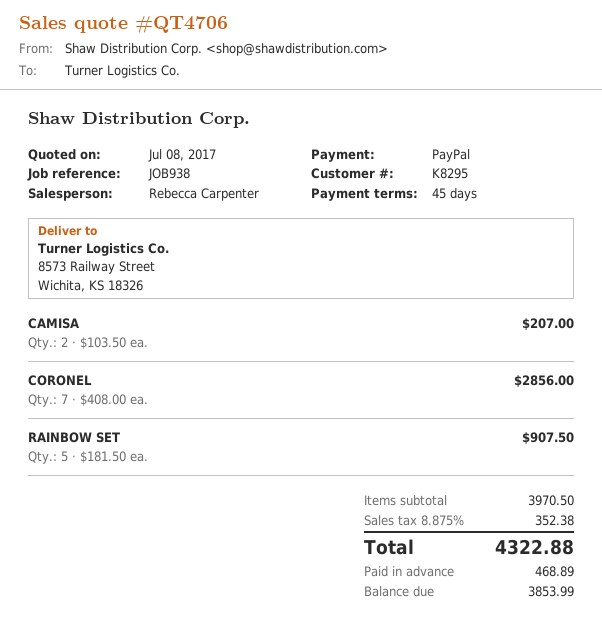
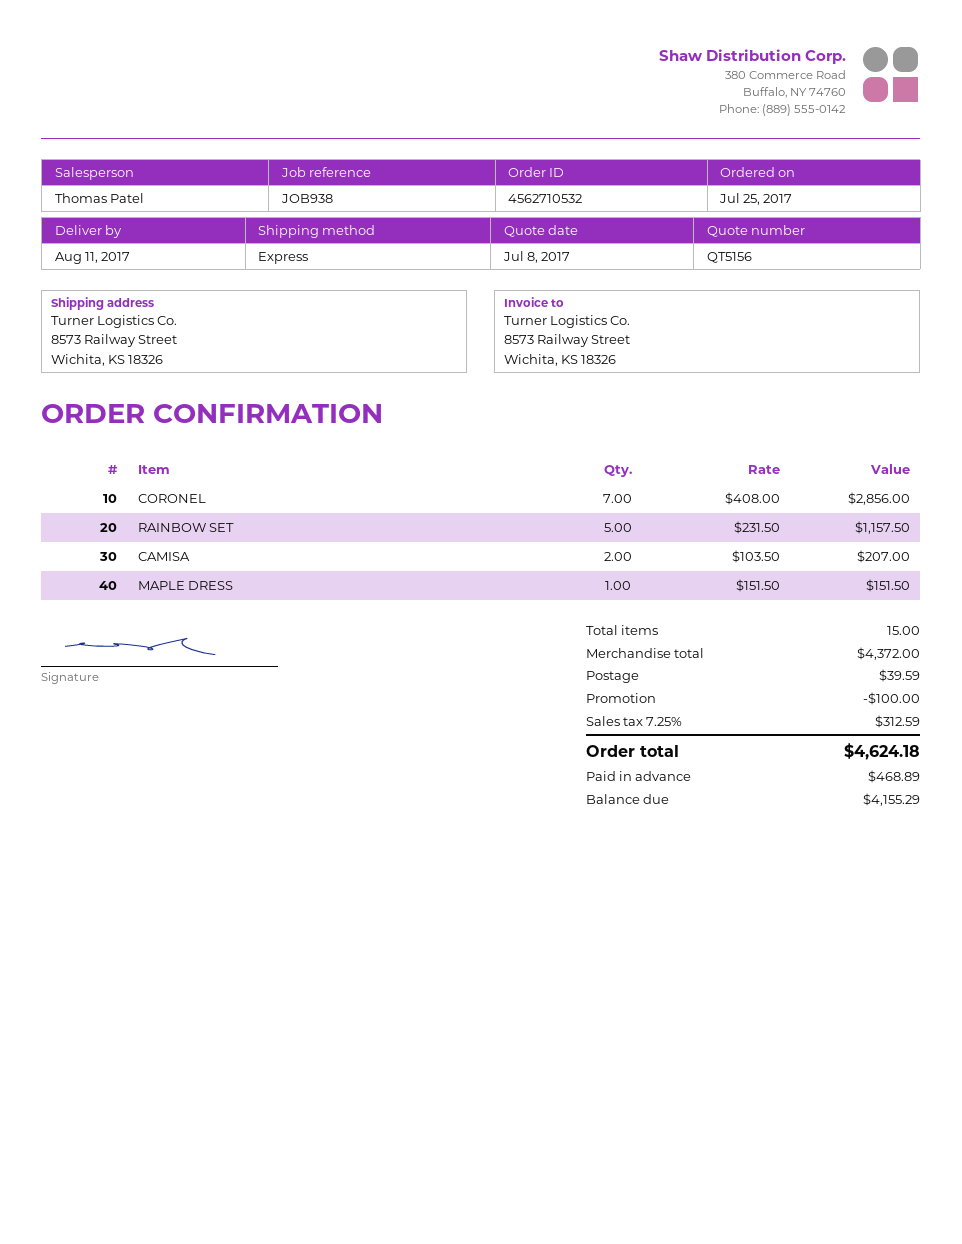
quote number: QT4706 -> QT5156
sales rep: Rebecca Carpenter -> Thomas Patel
RAINBOW SET: 5 x 181.50 = 907.50 -> 5 x 231.50 = 1157.50
MAPLE DRESS: none -> 1 x 151.50 = 151.50
subtotal: 3970.50 -> 4372.00
discount: none -> 100.00
shipping: none -> 39.59
tax: 8.875% = 352.38 -> 7.25% = 312.59
total: 4322.88 -> 4624.18
balance: 3853.99 -> 4155.29

